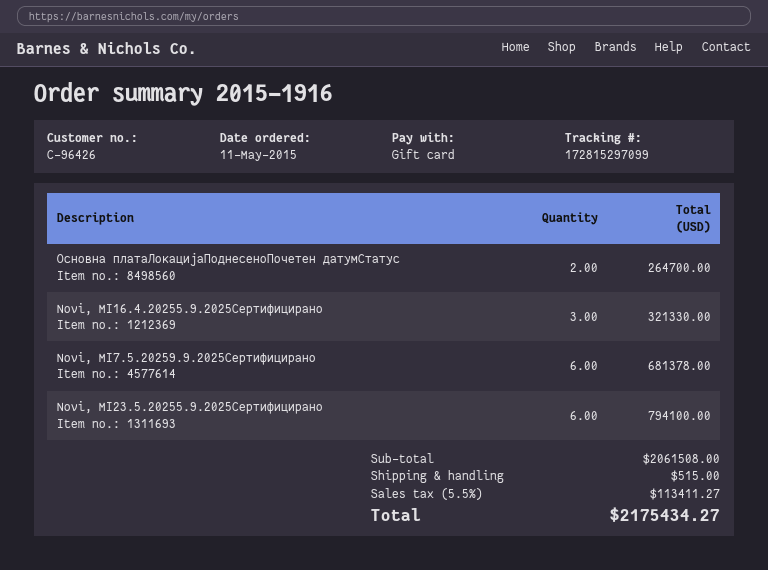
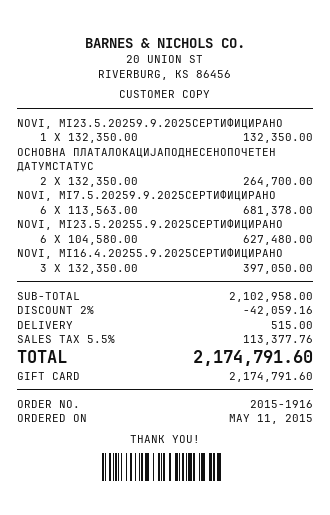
Novi, MI16.4.20255.9.2025Сертифицирано: 3 for 321330.00 -> 3 for 397050.00
Novi, MI23.5.20255.9.2025Сертифицирано: 6 for 794100.00 -> 6 for 627480.00
NOVI, MI23.5.20259.9.2025СЕРТИФИЦИРАНО: none -> 1 for 132350.00
subtotal: 2061508.00 -> 2102958.00
discount: none -> 2% = 42059.16
tax: 5.5% = 113411.27 -> 5.5% = 113377.76
total: 2175434.27 -> 2174791.60

